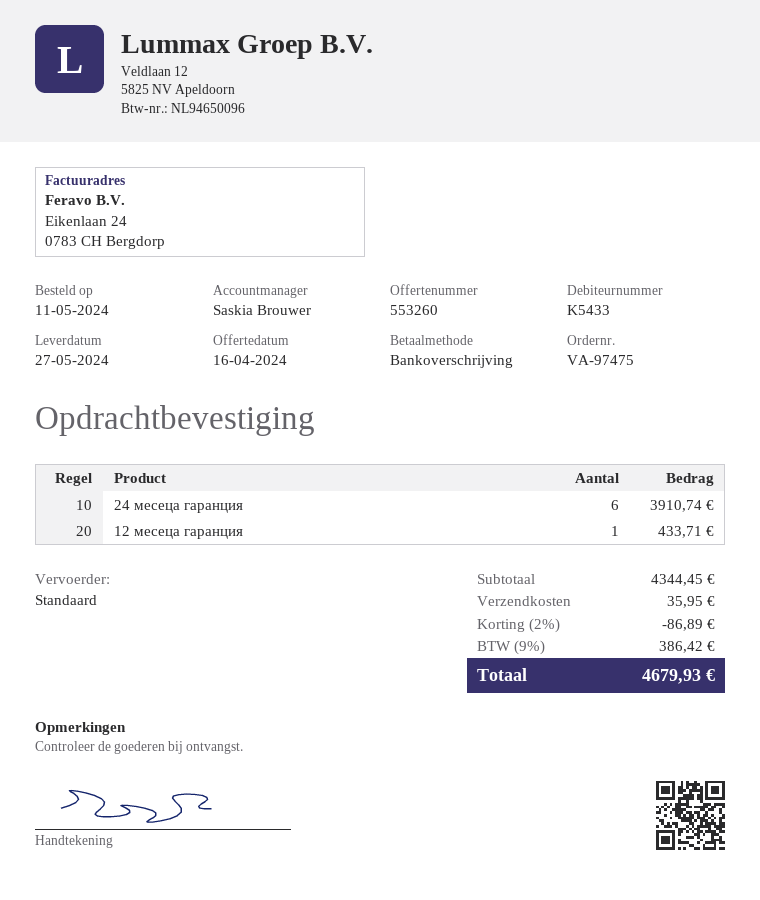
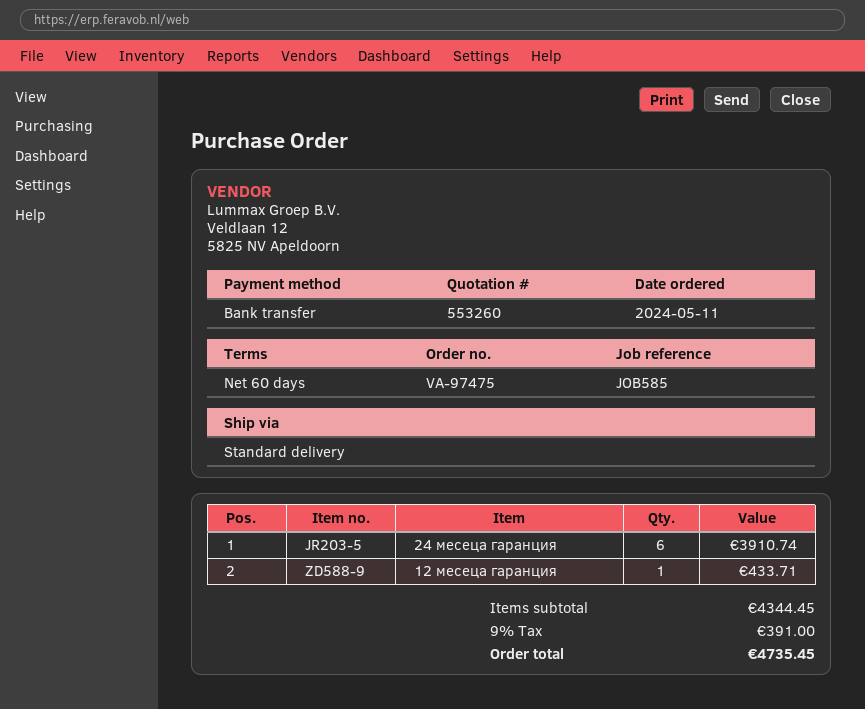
discount: 2% = 86.89 -> none
shipping: 35.95 -> none
tax: 9% = 386.42 -> 9% = 391.00
total: 4679.93 -> 4735.45

